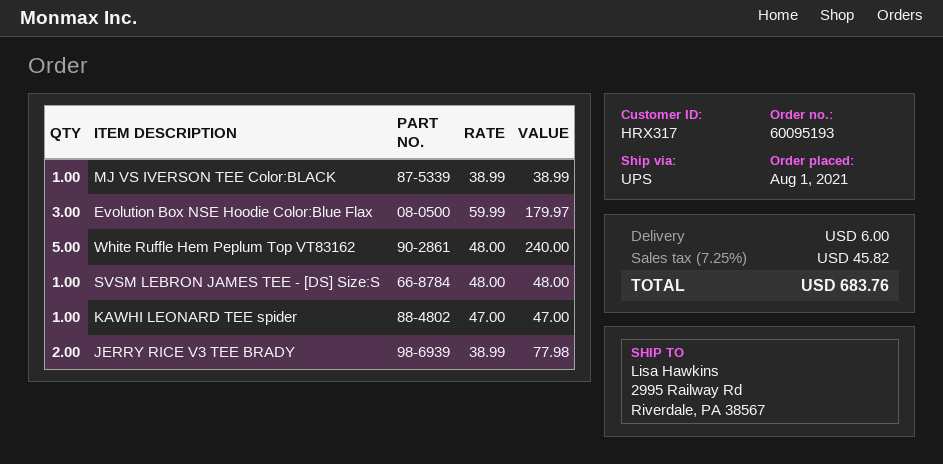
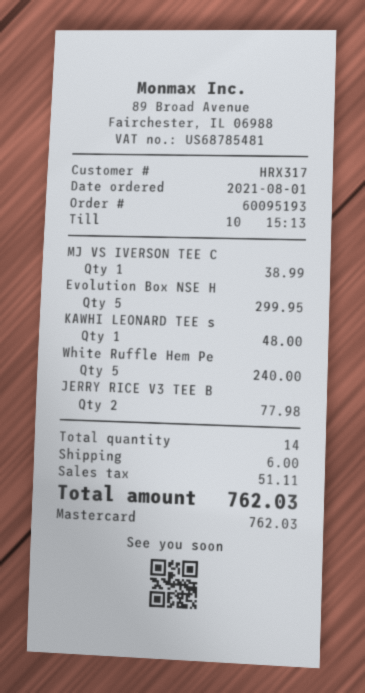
Evolution Box NSE Hoodie Color:Blue Flax: 3 for 179.97 -> 5 for 299.95
SVSM LEBRON JAMES TEE - [DS] Size:S: 1 for 48.00 -> none
KAWHI LEONARD TEE spider: 1 for 47.00 -> 1 for 48.00
tax: 45.82 -> 51.11
total: 683.76 -> 762.03

